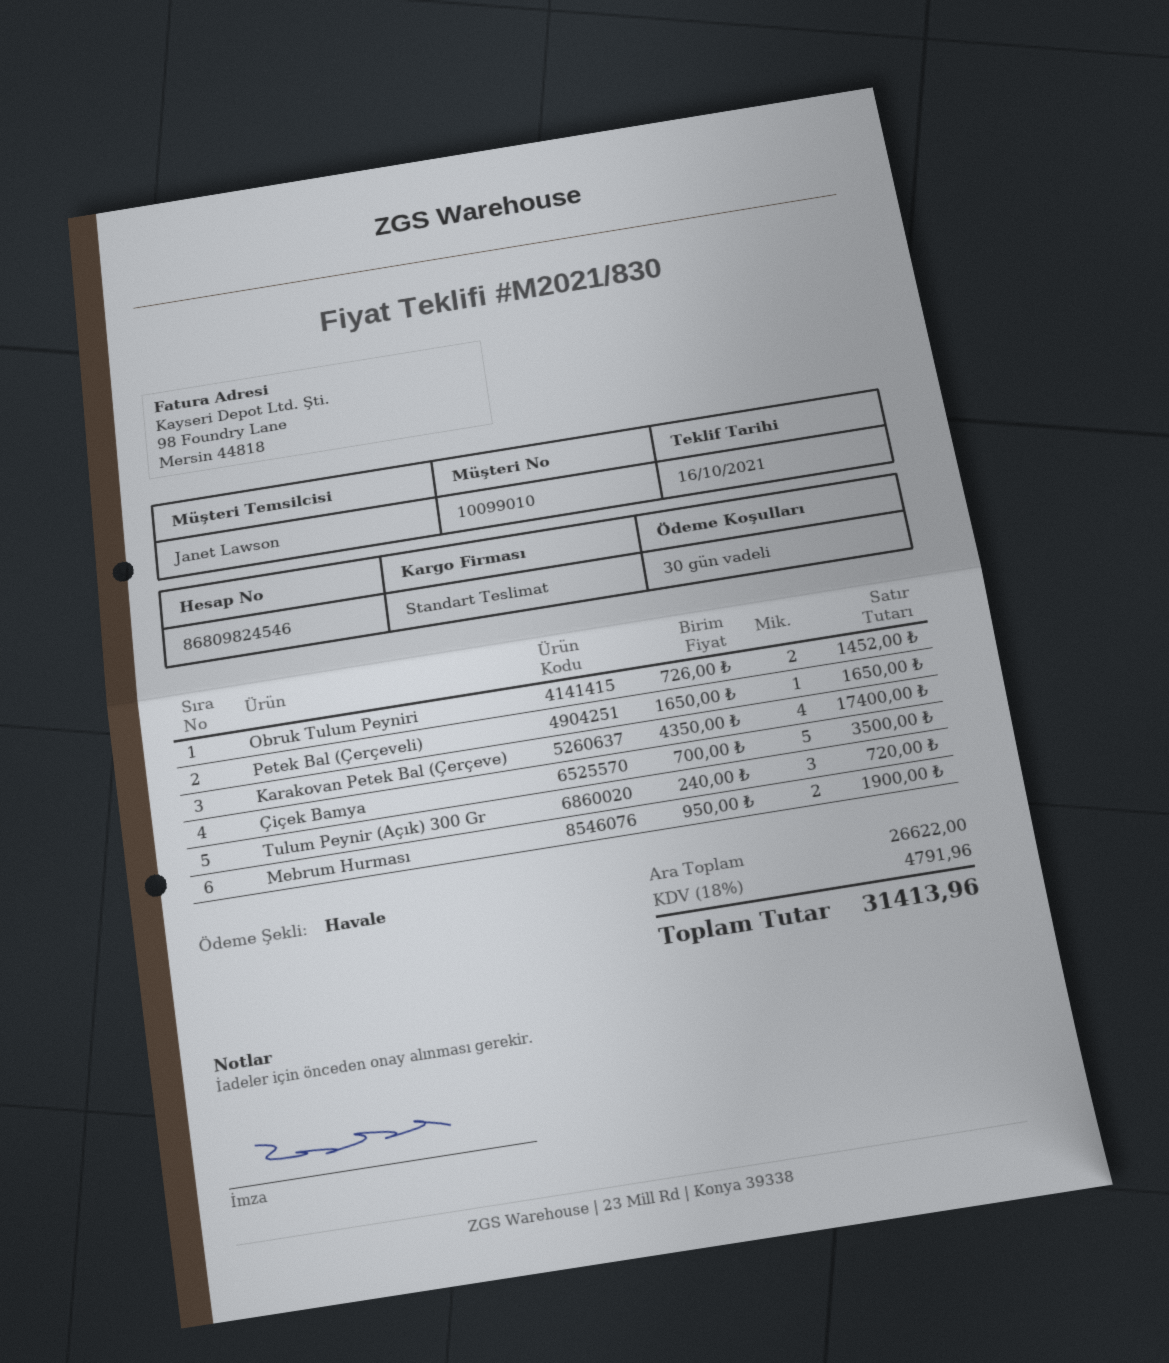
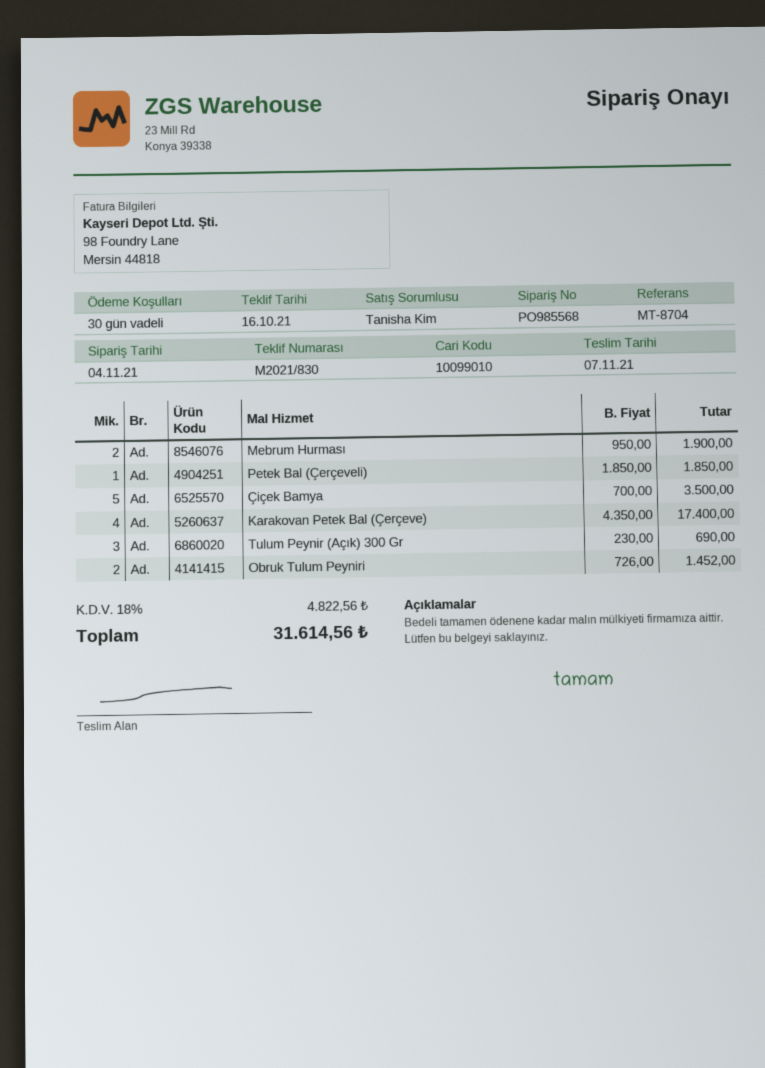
sales rep: Janet Lawson -> Tanisha Kim
Petek Bal (Çerçeveli): 1 x 1650.00 = 1650.00 -> 1 x 1850.00 = 1850.00
Tulum Peynir (Açık) 300 Gr: 3 x 240.00 = 720.00 -> 3 x 230.00 = 690.00
tax: 18% = 4791.96 -> 18% = 4822.56
total: 31413.96 -> 31614.56

